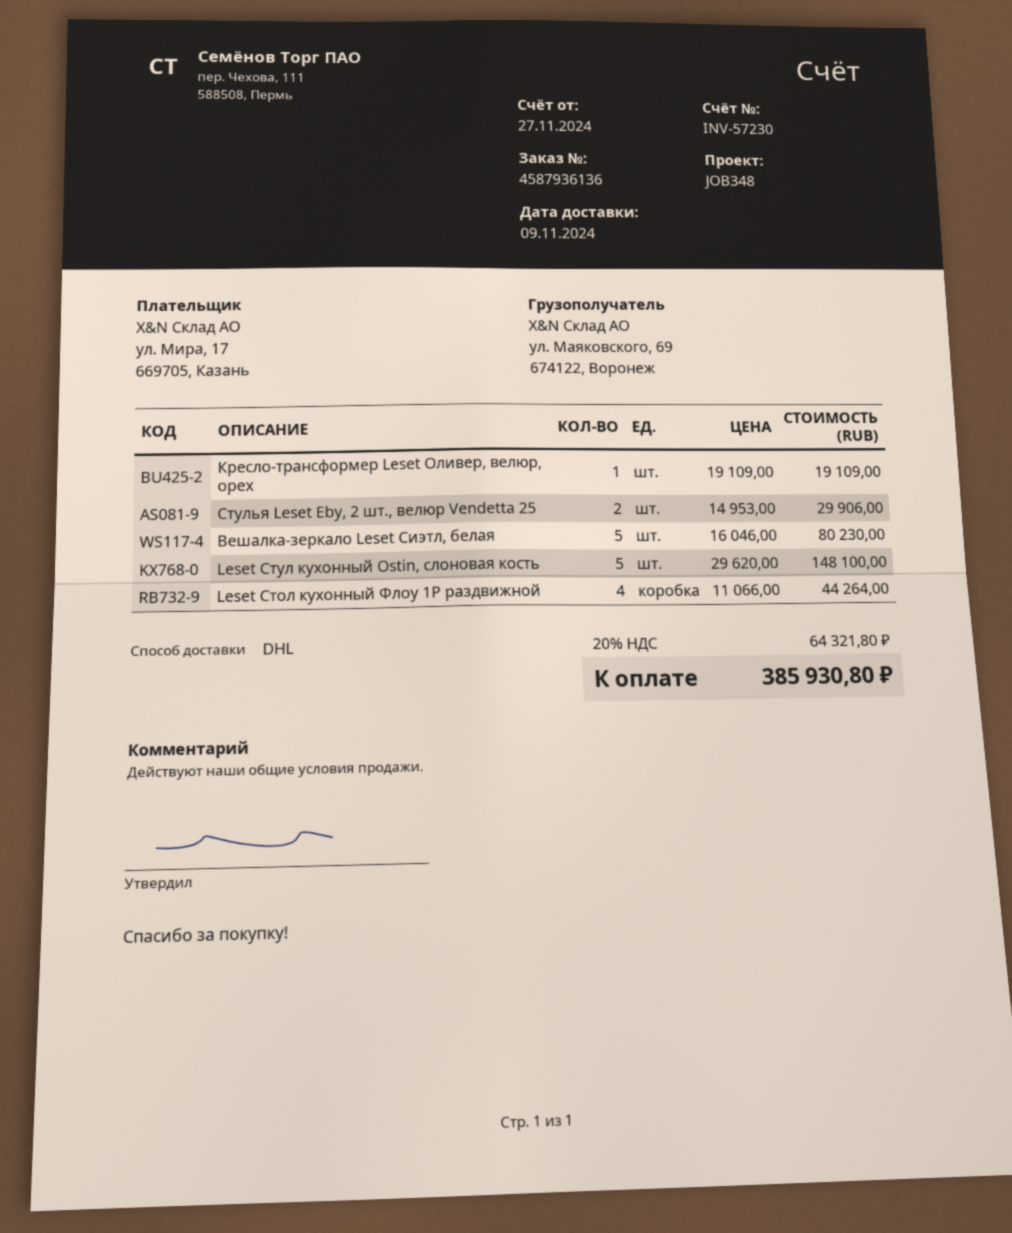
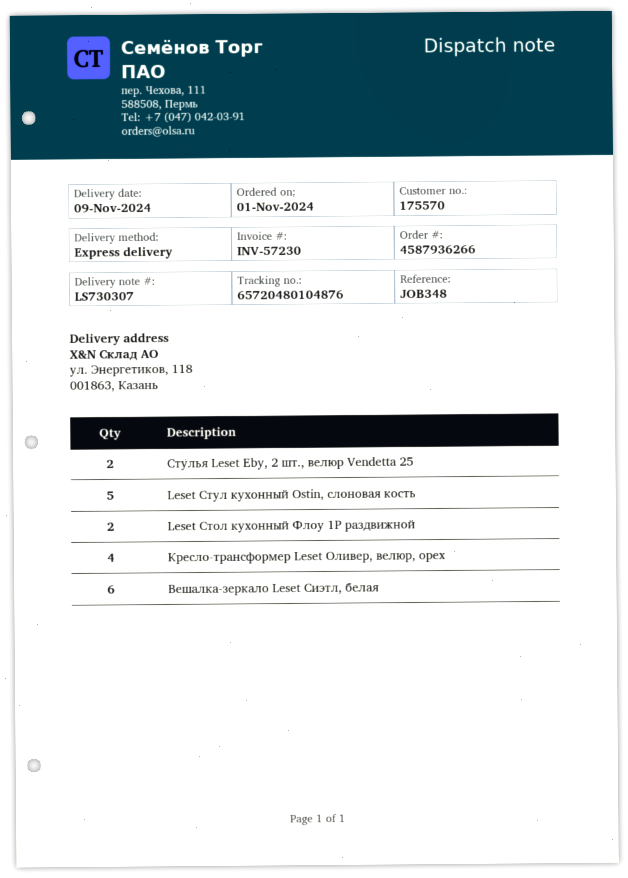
order number: 4587936136 -> 4587936266
shipping method: DHL -> express
ship to: ул. Маяковского, 69, 674122, Воронеж -> ул. Энергетиков, 118, 001863, Казань
Кресло-трансформер Leset Оливер, велюр, орех: 1 -> 4
Вешалка-зеркало Leset Сиэтл, белая: 5 -> 6
Leset Стол кухонный Флоу 1Р раздвижной: 4 -> 2

